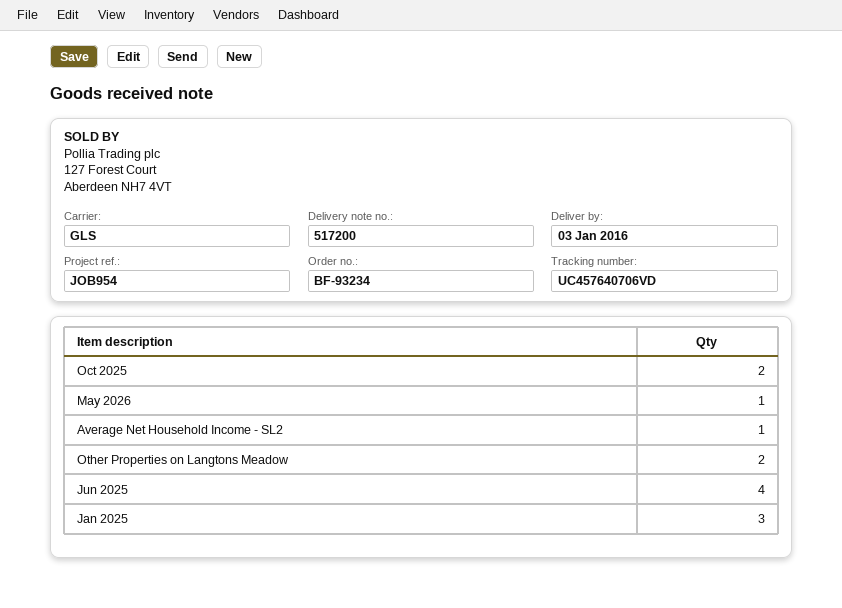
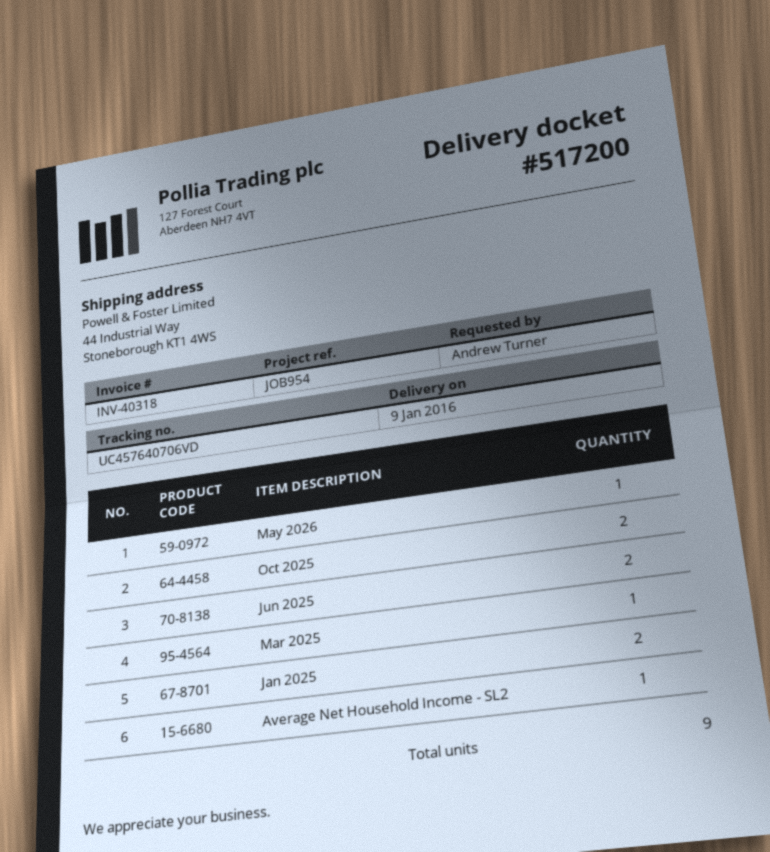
delivery date: 2016-01-03 -> 2016-01-09
Other Properties on Langtons Meadow: 2 -> none
Jun 2025: 4 -> 2
Jan 2025: 3 -> 2
Mar 2025: none -> 1

